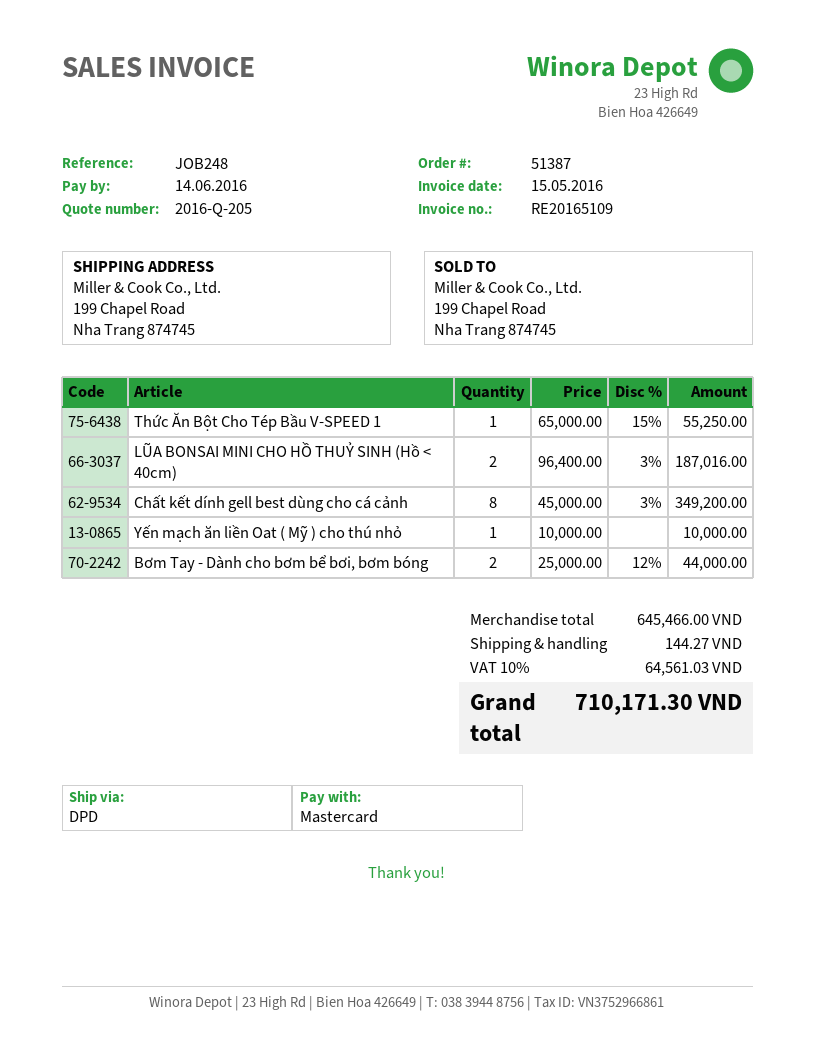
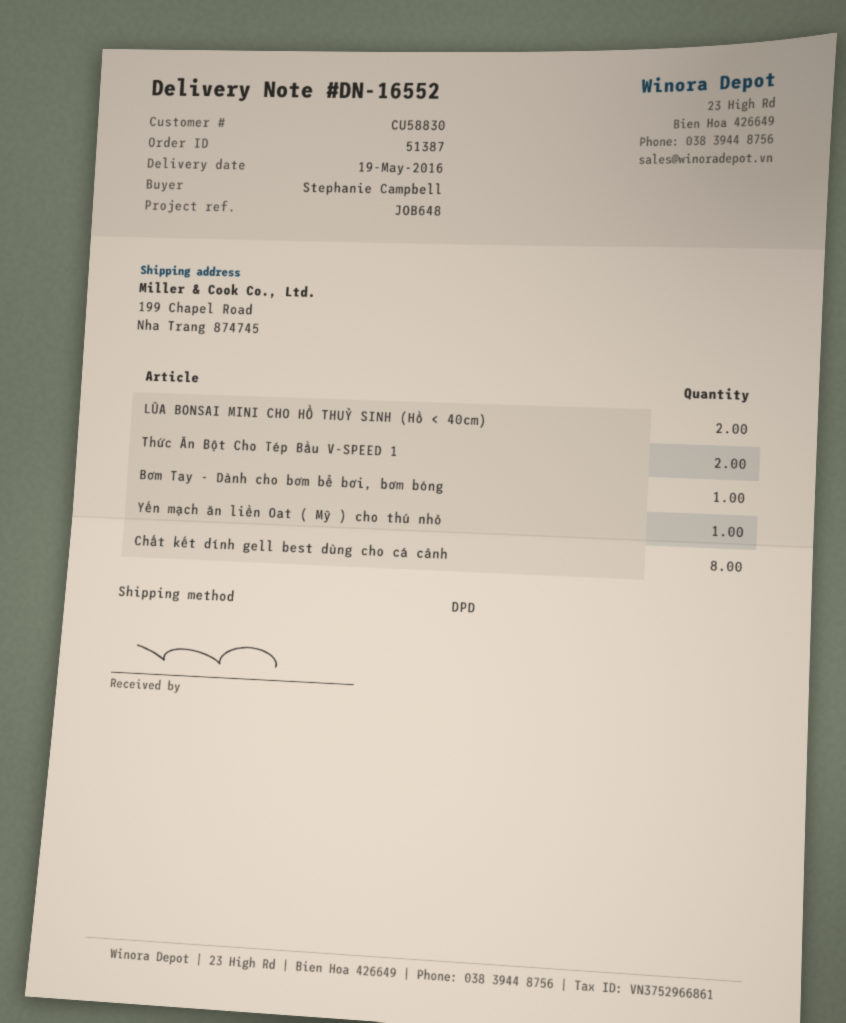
reference: JOB248 -> JOB648
Thức Ăn Bột Cho Tép Bầu V-SPEED 1: 1 -> 2
Bơm Tay - Dành cho bơm bể bơi, bơm bóng: 2 -> 1

